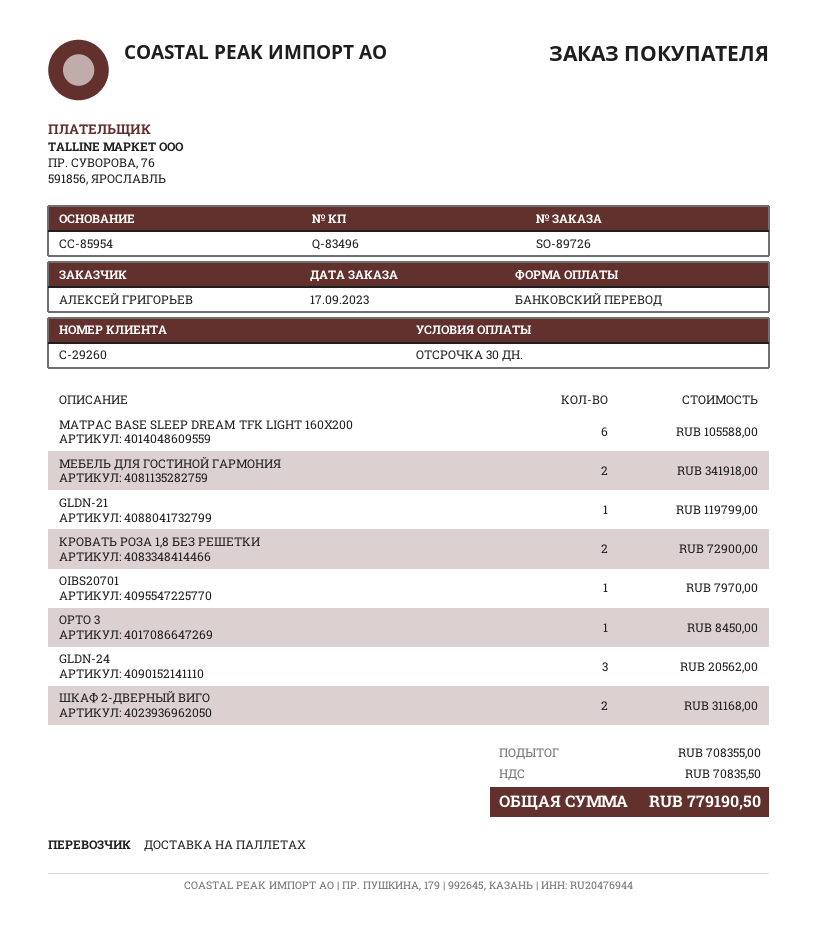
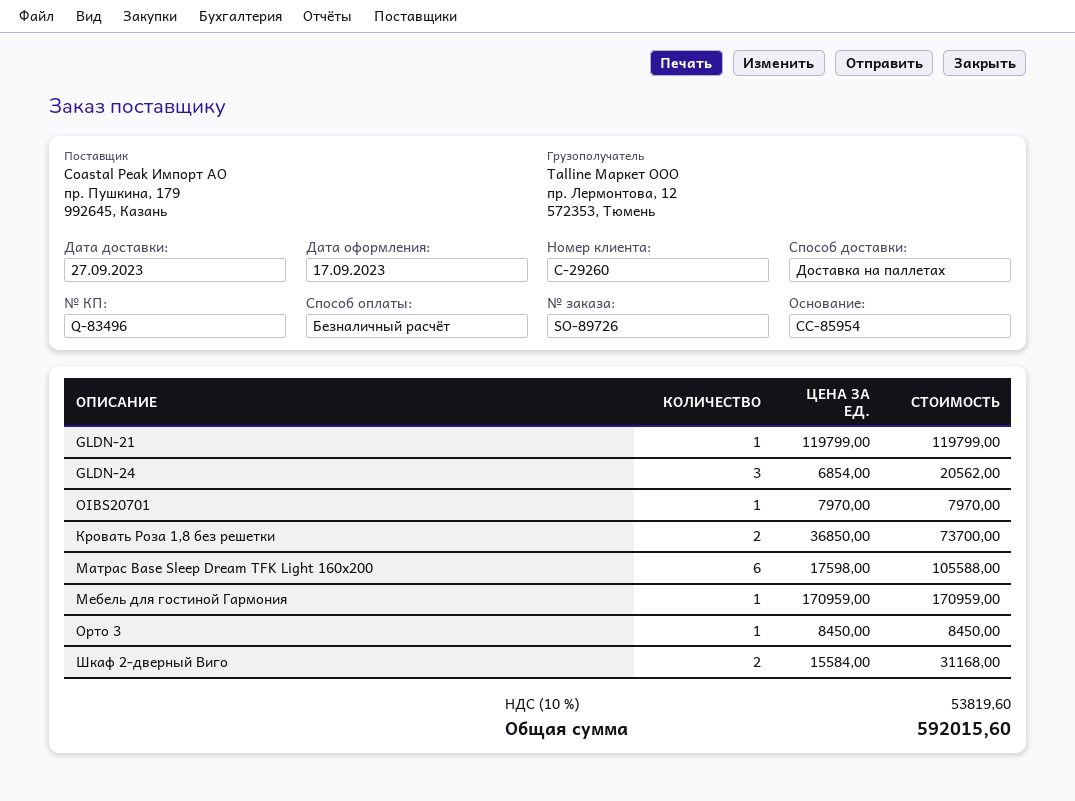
МЕБЕЛЬ ДЛЯ ГОСТИНОЙ ГАРМОНИЯ: 2 for 341918.00 -> 1 for 170959.00
КРОВАТЬ РОЗА 1,8 БЕЗ РЕШЕТКИ: 2 for 72900.00 -> 2 for 73700.00
tax: 70835.50 -> 53819.60
total: 779190.50 -> 592015.60

